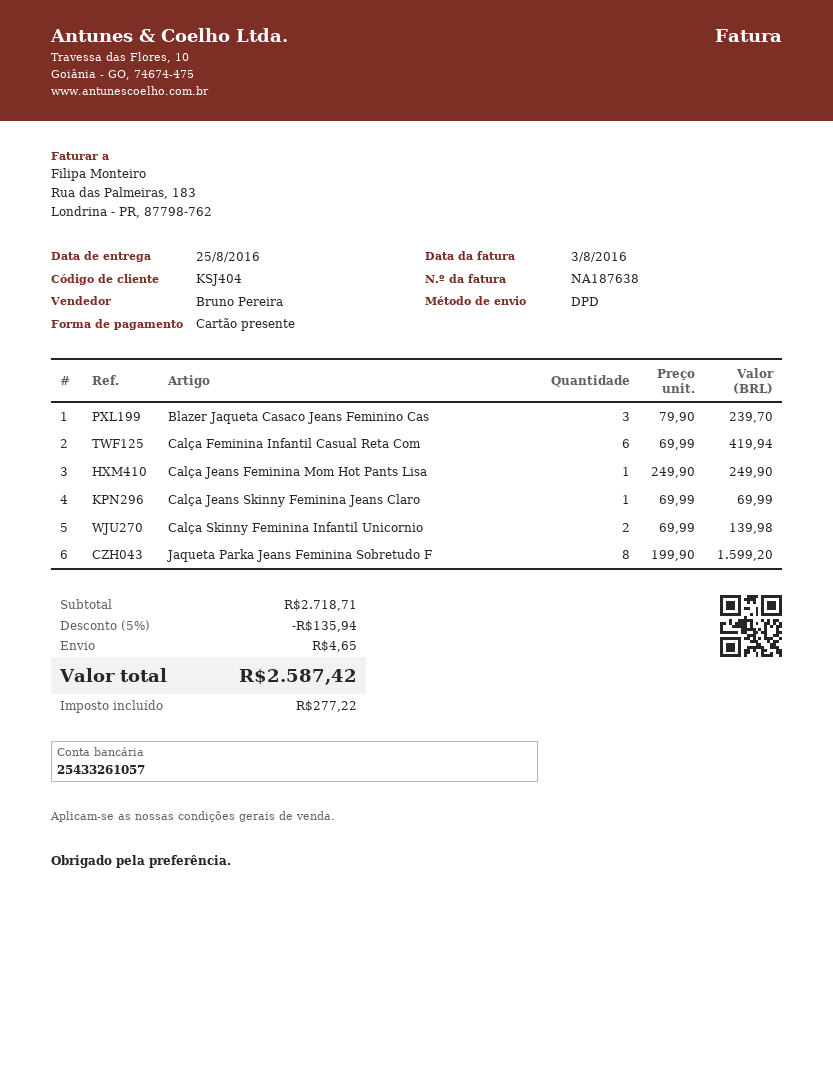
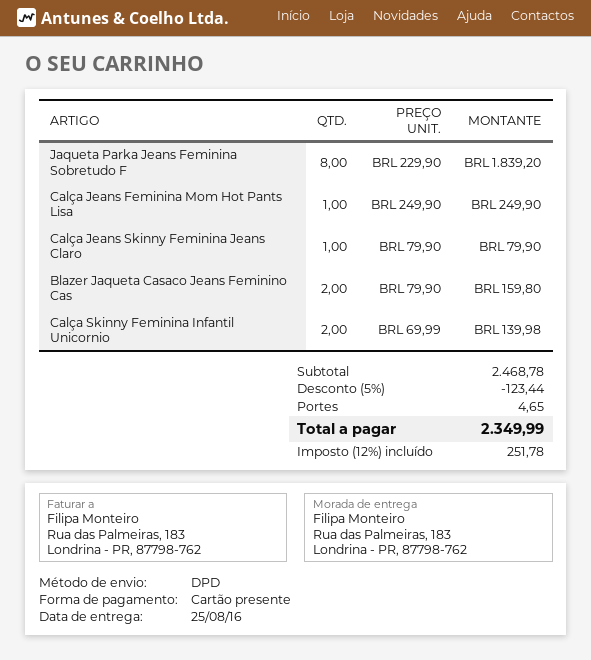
Blazer Jaqueta Casaco Jeans Feminino Cas: 3 x 79.90 = 239.70 -> 2 x 79.90 = 159.80
Calça Feminina Infantil Casual Reta Com: 6 x 69.99 = 419.94 -> none
Calça Jeans Skinny Feminina Jeans Claro: 1 x 69.99 = 69.99 -> 1 x 79.90 = 79.90
Jaqueta Parka Jeans Feminina Sobretudo F: 8 x 199.90 = 1599.20 -> 8 x 229.90 = 1839.20
subtotal: 2718.71 -> 2468.78
discount: 5% = 135.94 -> 5% = 123.44
tax: 277.22 -> 251.78
total: 2587.42 -> 2349.99

